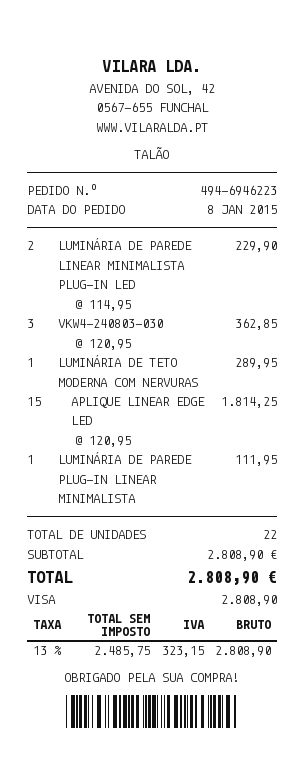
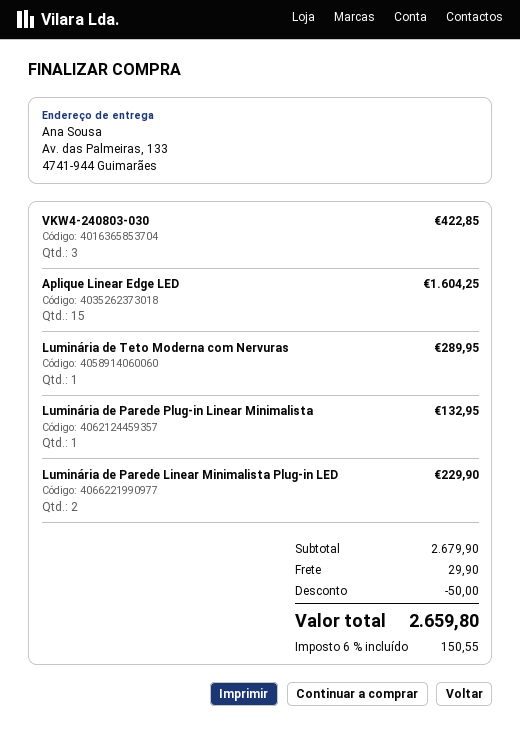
VKW4-240803-030: 3 for 362.85 -> 3 for 422.85
APLIQUE LINEAR EDGE LED: 15 for 1814.25 -> 15 for 1604.25
LUMINÁRIA DE PAREDE PLUG-IN LINEAR MINIMALISTA: 1 for 111.95 -> 1 for 132.95
subtotal: 2808.90 -> 2679.90
discount: none -> 50.00
shipping: none -> 29.90
tax: 13% = 323.15 -> 6% = 150.55
total: 2808.90 -> 2659.80

